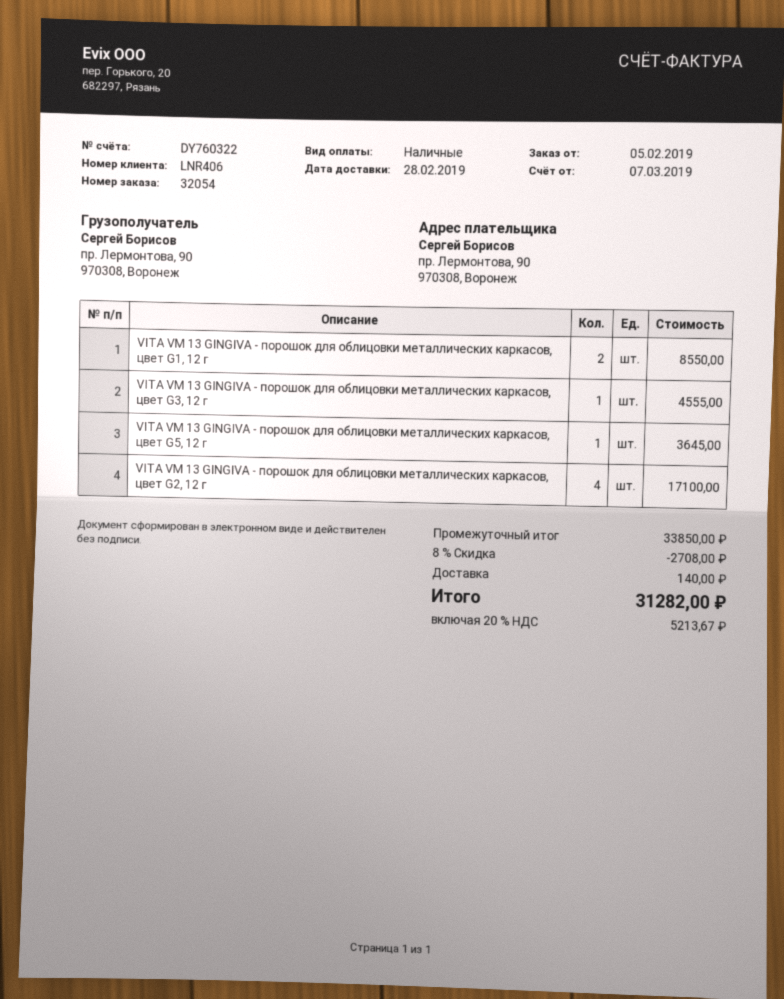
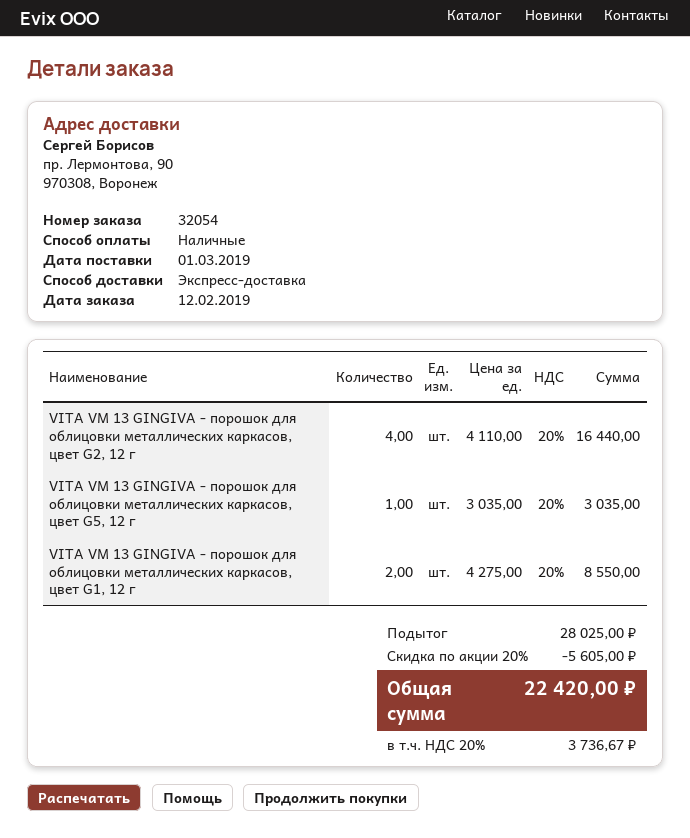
order date: 2019-02-05 -> 2019-02-12
delivery date: 2019-02-28 -> 2019-03-01
VITA VM 13 GINGIVA - порошок для облицовки металлических каркасов, цвет G3, 12 г: 1 for 4555.00 -> none
VITA VM 13 GINGIVA - порошок для облицовки металлических каркасов, цвет G5, 12 г: 1 for 3645.00 -> 1 for 3035.00
VITA VM 13 GINGIVA - порошок для облицовки металлических каркасов, цвет G2, 12 г: 4 for 17100.00 -> 4 for 16440.00
subtotal: 33850.00 -> 28025.00
discount: 8% = 2708.00 -> 20% = 5605.00
shipping: 140.00 -> none
tax: 20% = 5213.67 -> 20% = 3736.67
total: 31282.00 -> 22420.00

